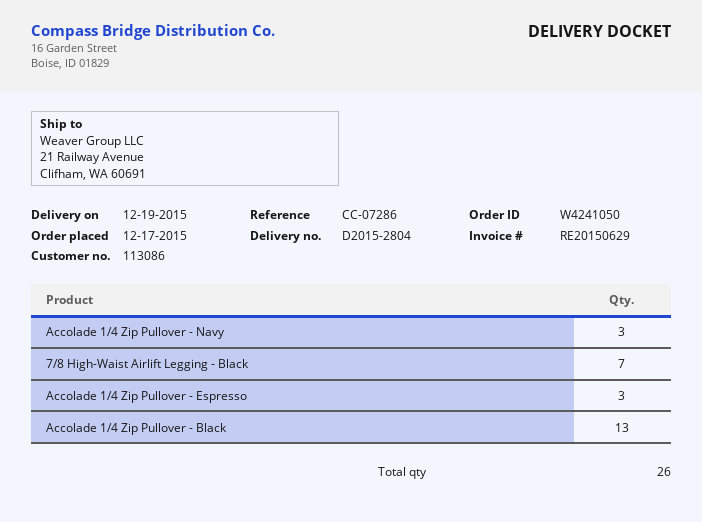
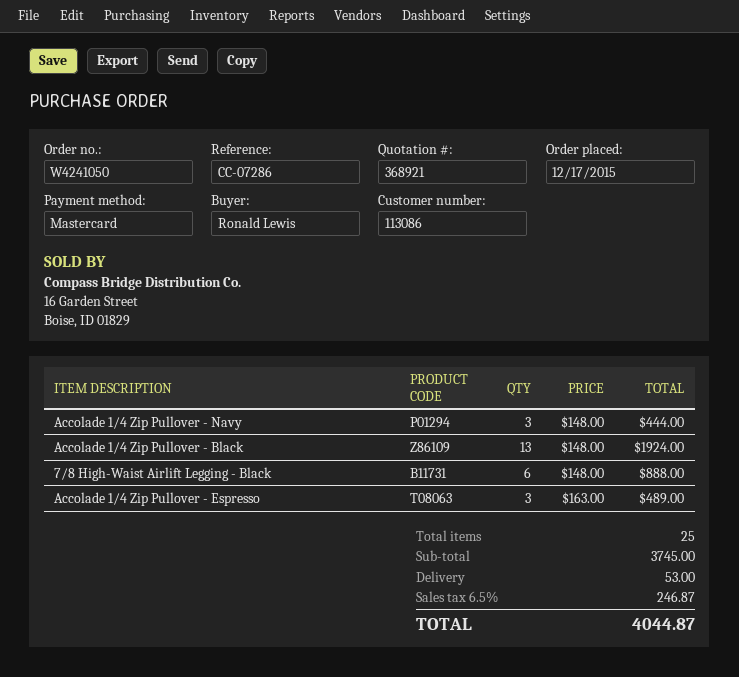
7/8 High-Waist Airlift Legging - Black: 7 -> 6
total quantity: 26 -> 25

